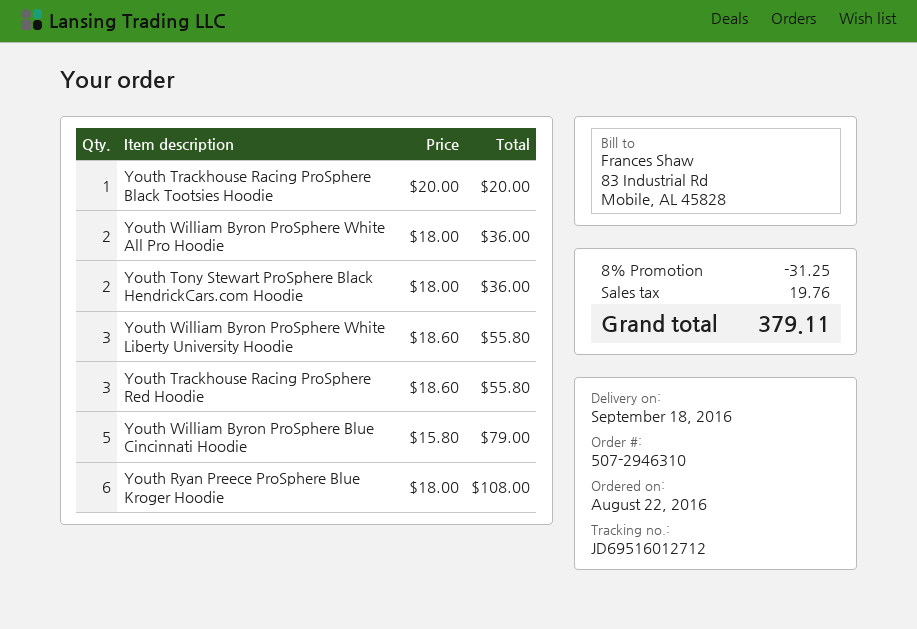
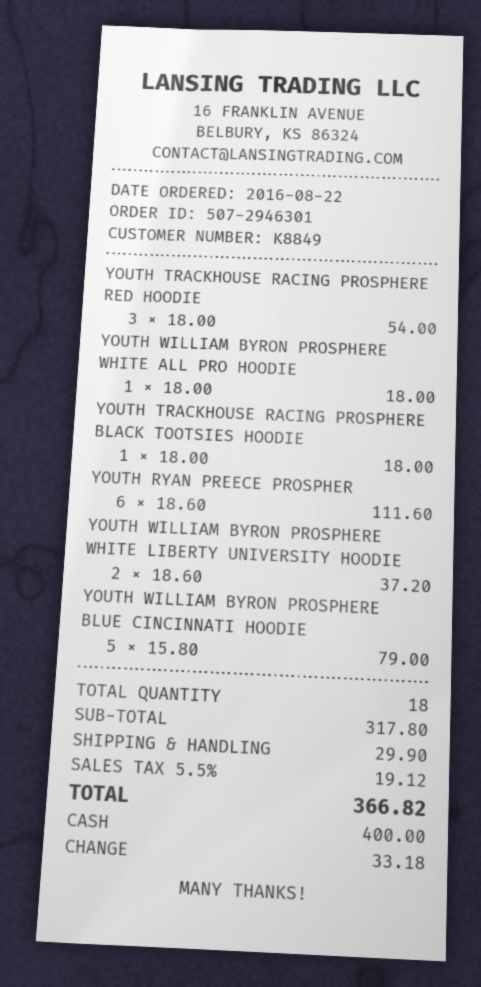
order number: 507-2946310 -> 507-2946301
Youth Trackhouse Racing ProSphere Black Tootsies Hoodie: 1 x 20.00 = 20.00 -> 1 x 18.00 = 18.00
Youth William Byron ProSphere White All Pro Hoodie: 2 x 18.00 = 36.00 -> 1 x 18.00 = 18.00
Youth Tony Stewart ProSphere Black HendrickCars.com Hoodie: 2 x 18.00 = 36.00 -> none
Youth William Byron ProSphere White Liberty University Hoodie: 3 x 18.60 = 55.80 -> 2 x 18.60 = 37.20
Youth Trackhouse Racing ProSphere Red Hoodie: 3 x 18.60 = 55.80 -> 3 x 18.00 = 54.00
Youth Ryan Preece ProSphere Blue Kroger Hoodie: 6 x 18.00 = 108.00 -> 6 x 18.60 = 111.60
discount: 8% = 31.25 -> none
shipping: none -> 29.90
tax: 19.76 -> 19.12
total: 379.11 -> 366.82

